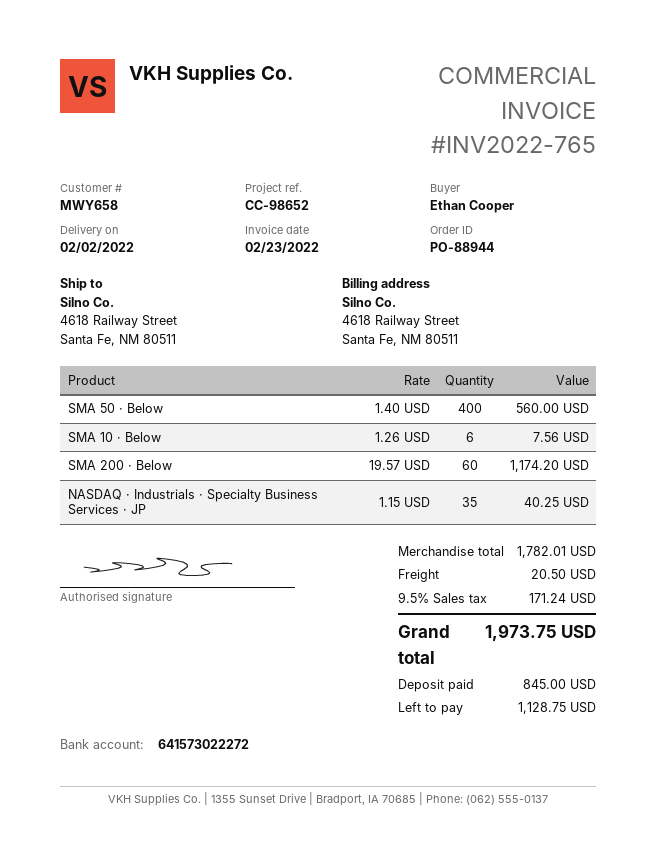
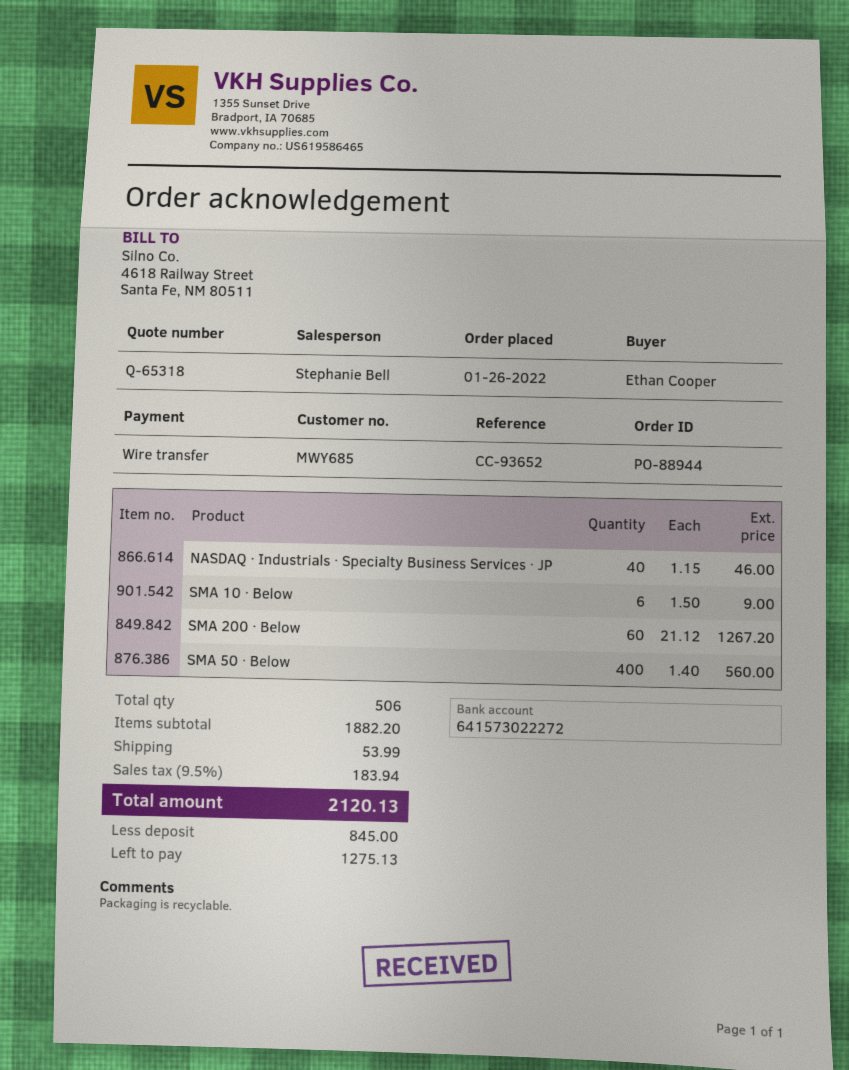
customer number: MWY658 -> MWY685
reference: CC-98652 -> CC-93652
SMA 10 · Below: 6 x 1.26 = 7.56 -> 6 x 1.50 = 9.00
SMA 200 · Below: 60 x 19.57 = 1174.20 -> 60 x 21.12 = 1267.20
NASDAQ · Industrials · Specialty Business Services · JP: 35 x 1.15 = 40.25 -> 40 x 1.15 = 46.00
subtotal: 1782.01 -> 1882.20
shipping: 20.50 -> 53.99
tax: 9.5% = 171.24 -> 9.5% = 183.94
total: 1973.75 -> 2120.13
balance: 1128.75 -> 1275.13

